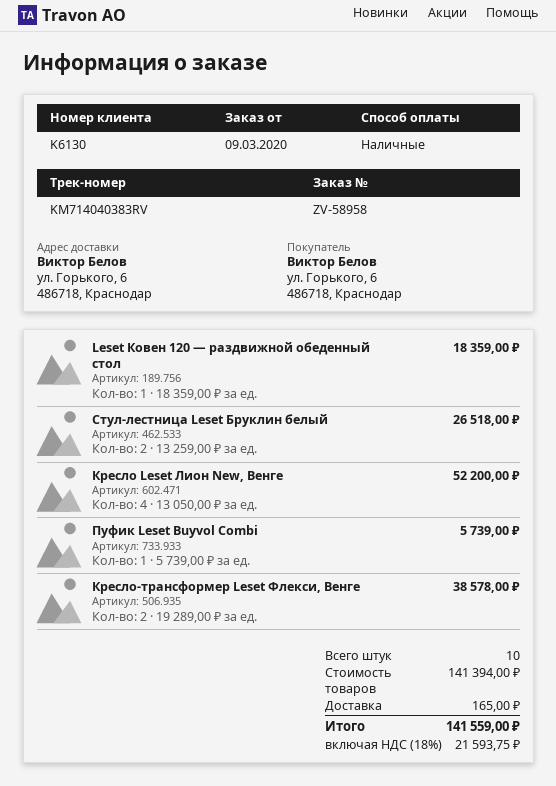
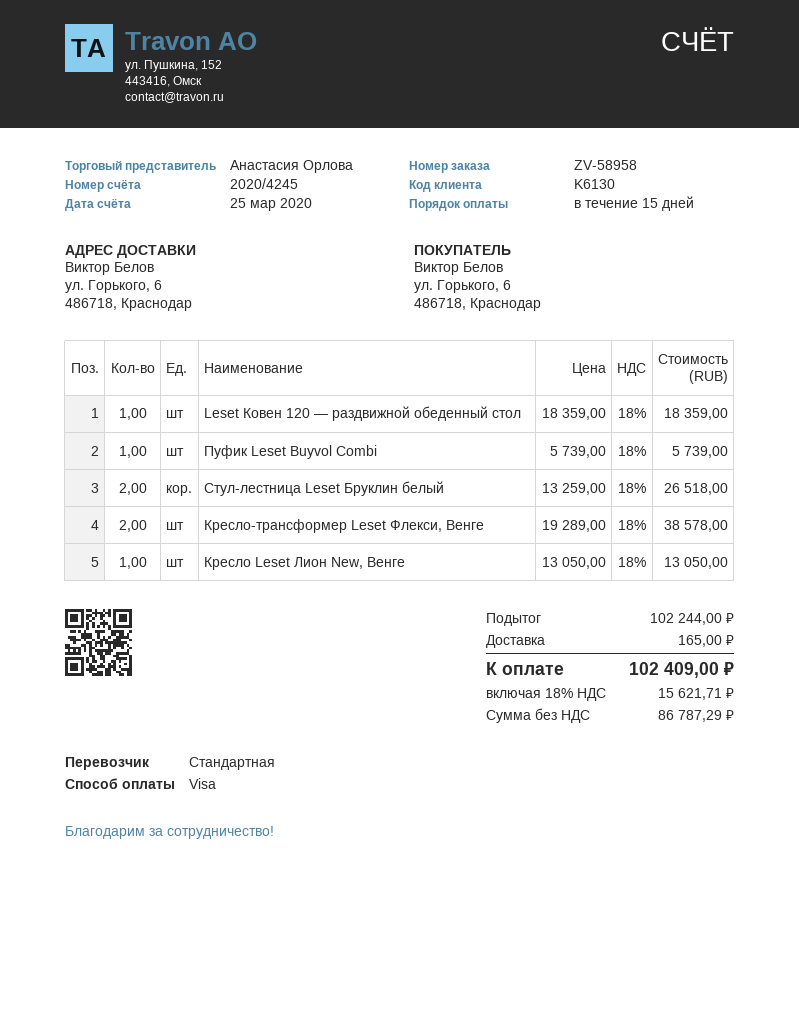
payment method: cash -> Visa
Кресло Leset Лион New, Венге: 4 x 13050.00 = 52200.00 -> 1 x 13050.00 = 13050.00
subtotal: 141394.00 -> 102244.00
tax: 18% = 21593.75 -> 18% = 15621.71
total: 141559.00 -> 102409.00

